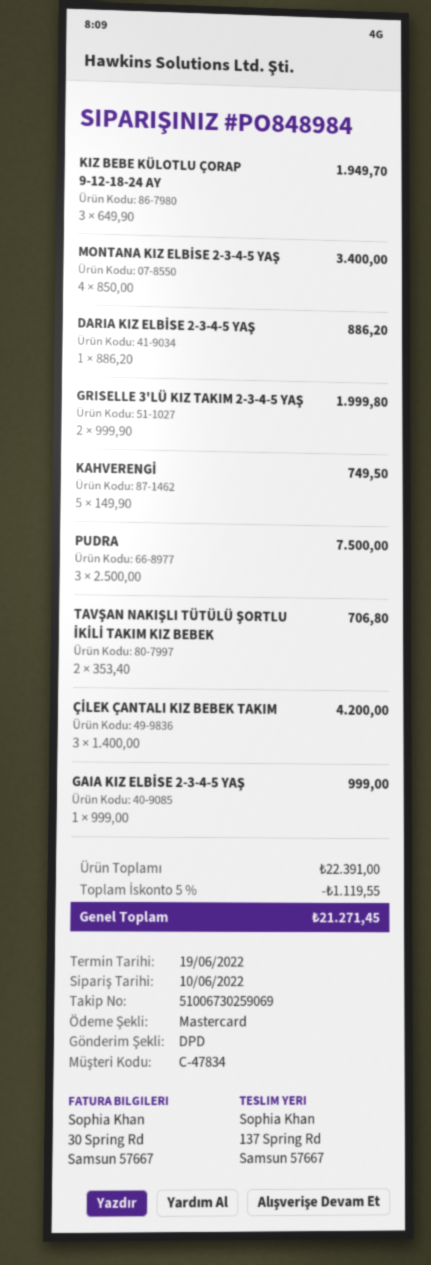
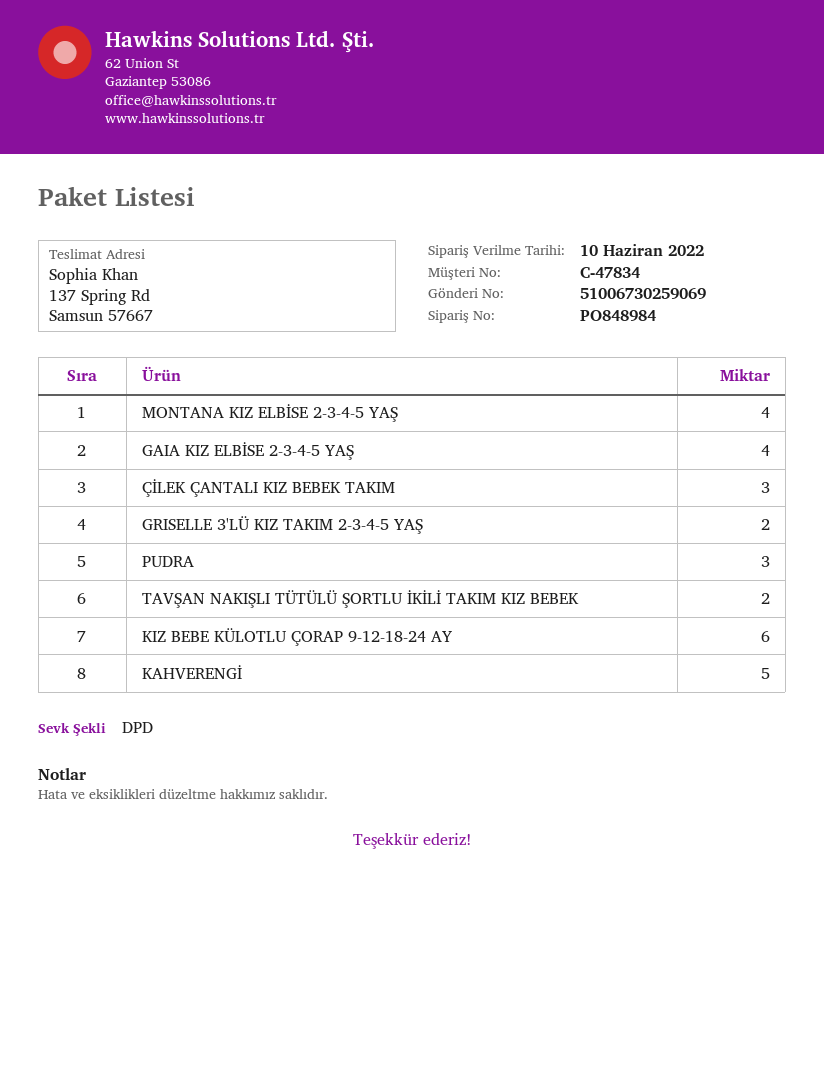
KIZ BEBE KÜLOTLU ÇORAP 9-12-18-24 AY: 3 -> 6
DARIA KIZ ELBİSE 2-3-4-5 YAŞ: 1 -> none
GAIA KIZ ELBİSE 2-3-4-5 YAŞ: 1 -> 4

